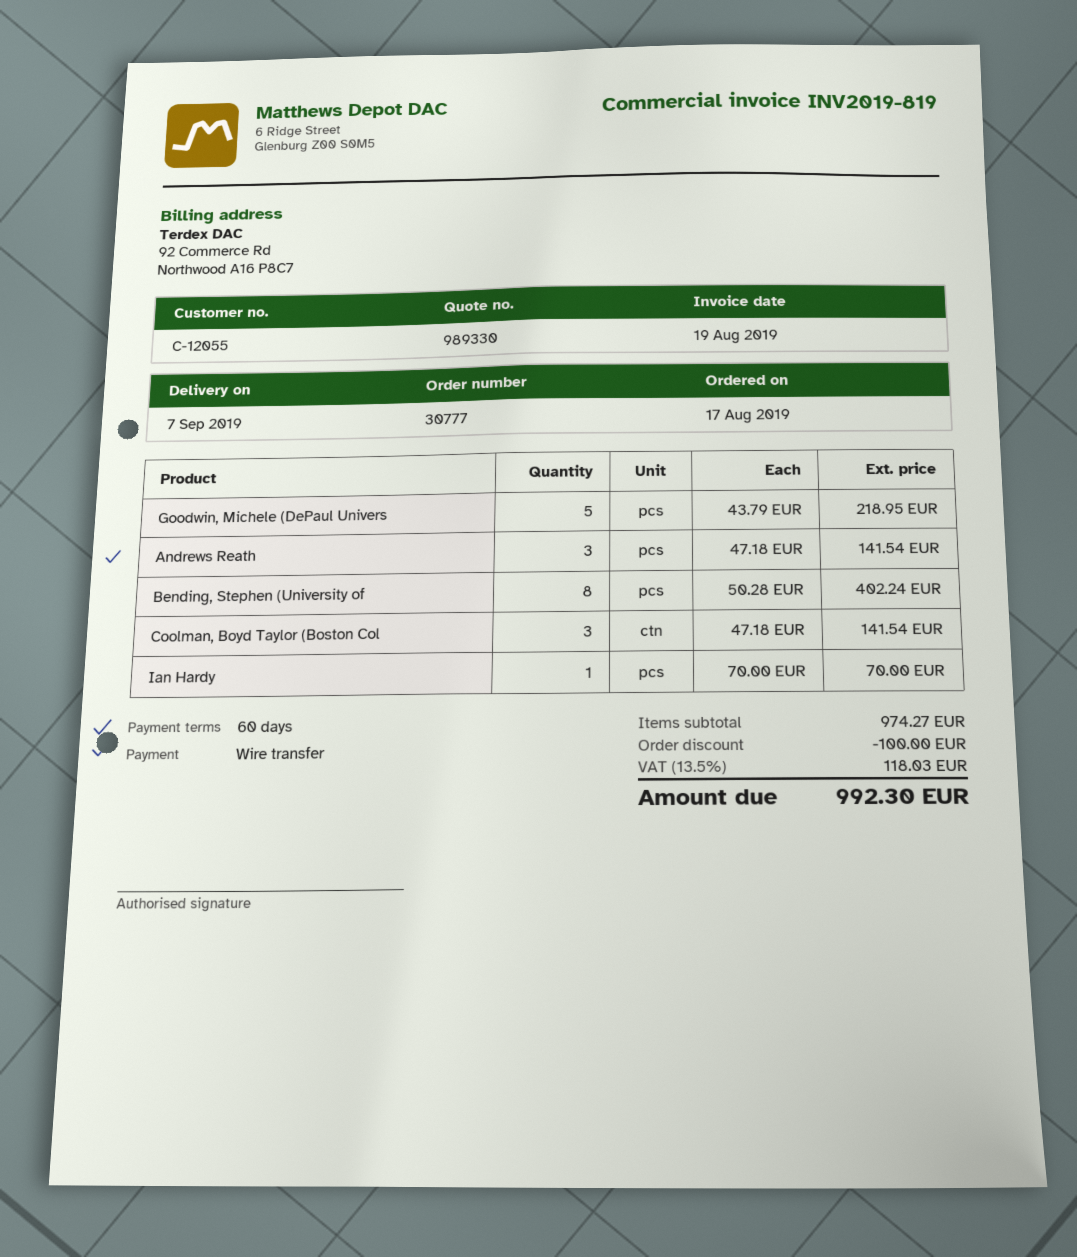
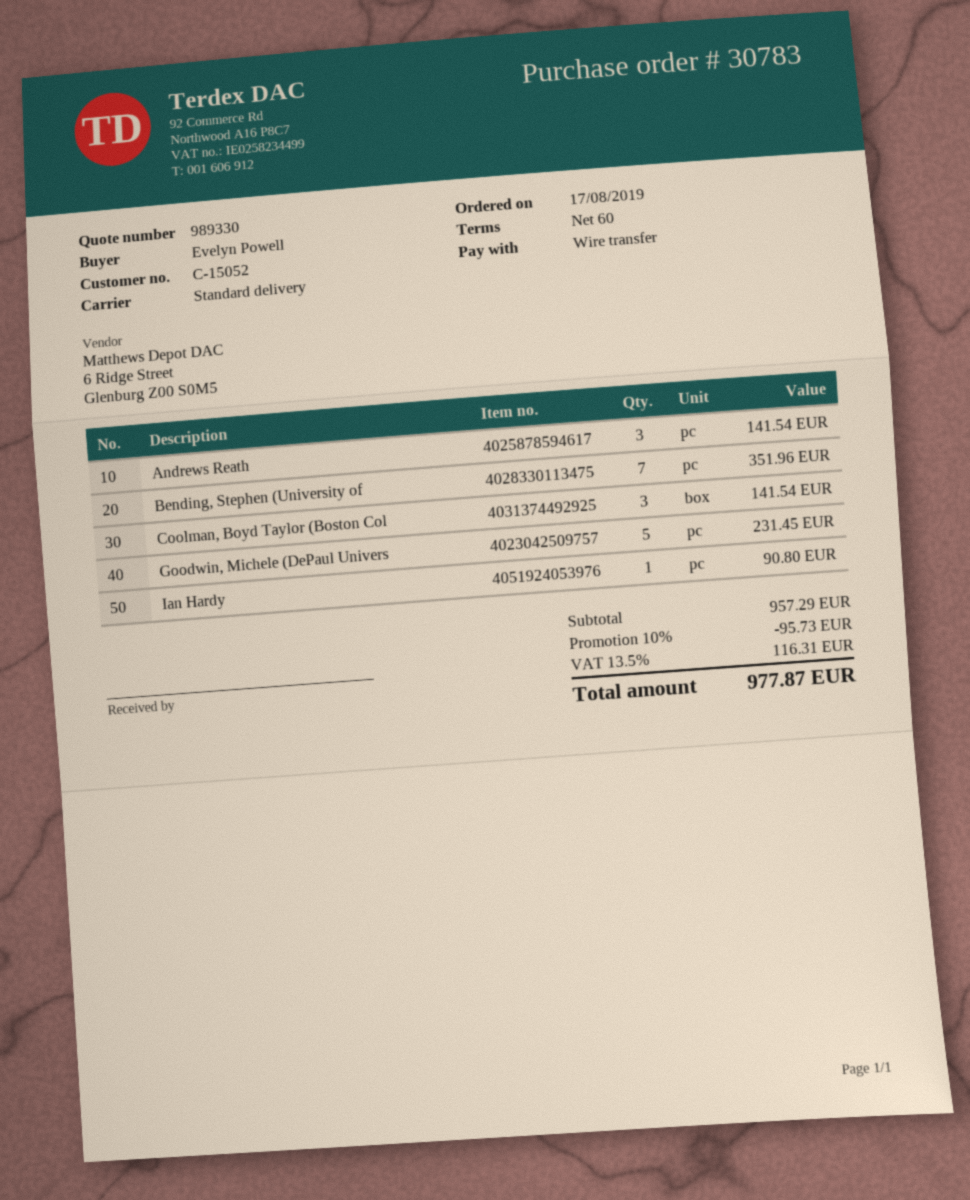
order number: 30777 -> 30783
customer number: C-12055 -> C-15052
Goodwin, Michele (DePaul Univers: 5 for 218.95 -> 5 for 231.45
Bending, Stephen (University of: 8 for 402.24 -> 7 for 351.96
Ian Hardy: 1 for 70.00 -> 1 for 90.80
subtotal: 974.27 -> 957.29
discount: 100.00 -> 95.73
tax: 13.5% = 118.03 -> 13.5% = 116.31
total: 992.30 -> 977.87

